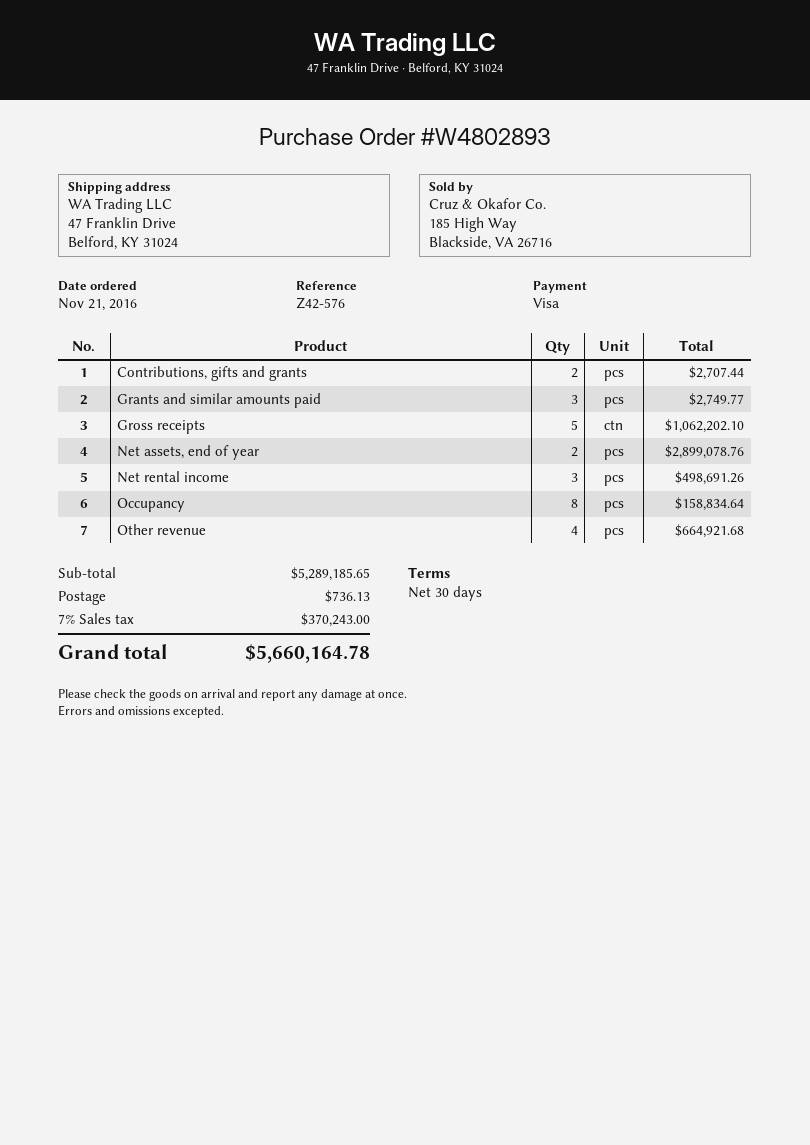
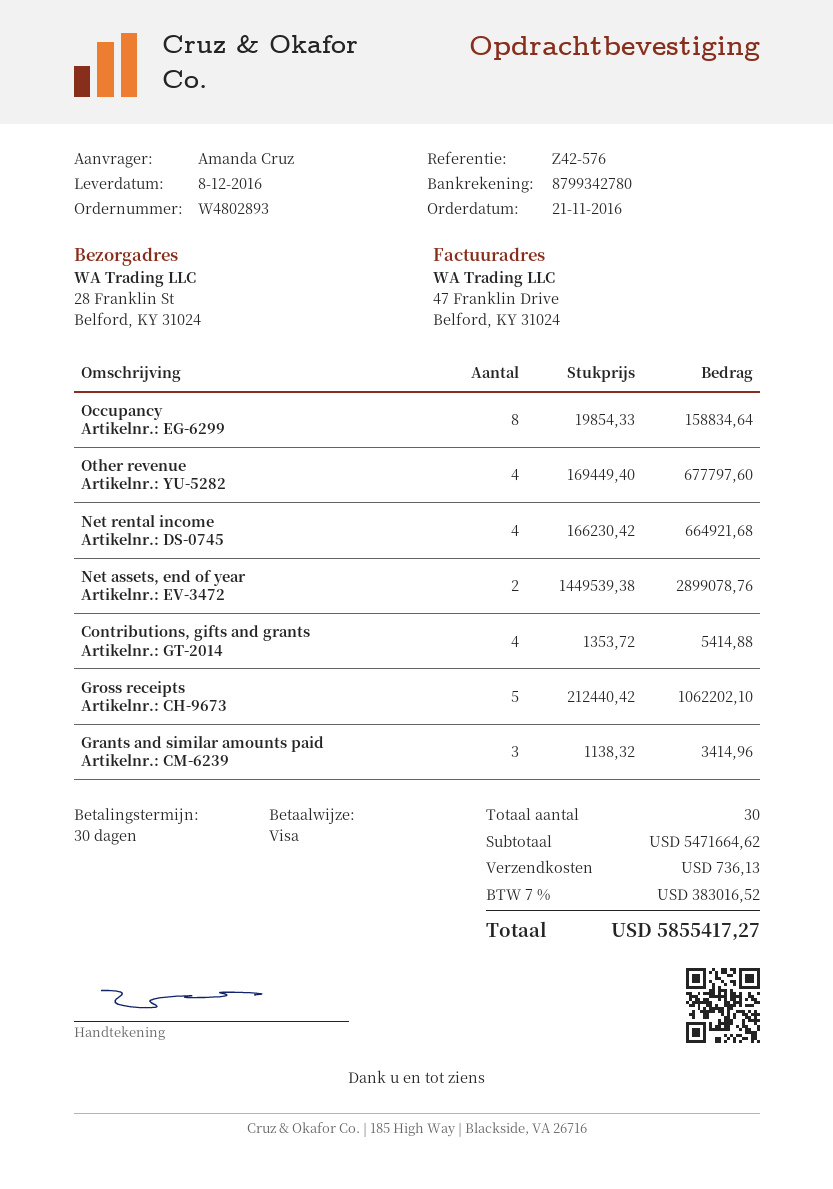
ship to: 47 Franklin Drive, Belford, KY 31024 -> 28 Franklin St, Belford, KY 31024
Contributions, gifts and grants: 2 for 2707.44 -> 4 for 5414.88
Grants and similar amounts paid: 3 for 2749.77 -> 3 for 3414.96
Net rental income: 3 for 498691.26 -> 4 for 664921.68
Other revenue: 4 for 664921.68 -> 4 for 677797.60
subtotal: 5289185.65 -> 5471664.62
tax: 7% = 370243.00 -> 7% = 383016.52
total: 5660164.78 -> 5855417.27

